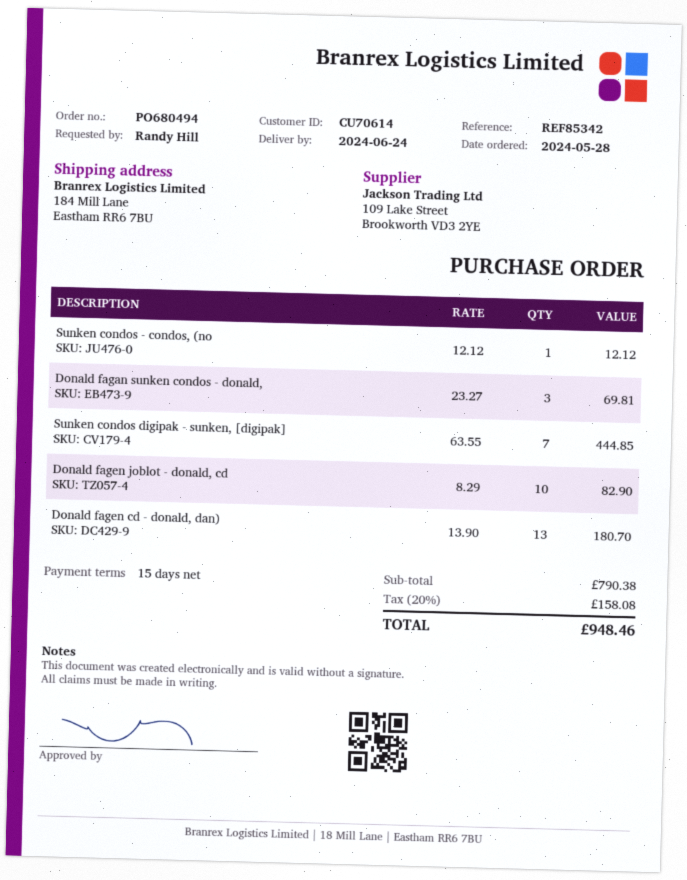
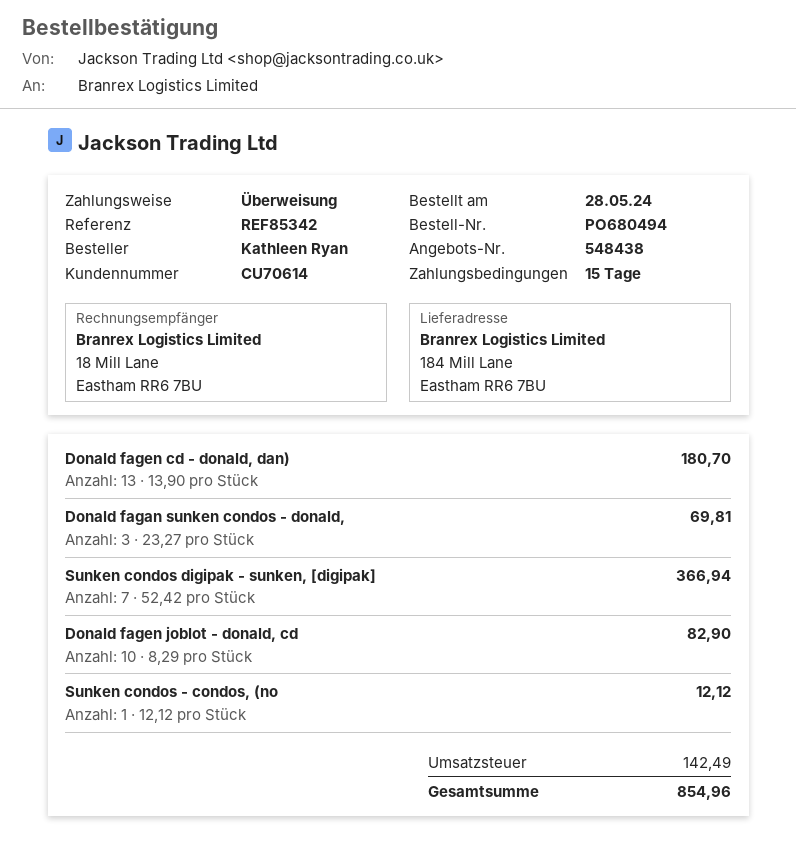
ordered by: Randy Hill -> Kathleen Ryan
Sunken condos digipak - sunken, [digipak]: 7 x 63.55 = 444.85 -> 7 x 52.42 = 366.94
tax: 158.08 -> 142.49
total: 948.46 -> 854.96

